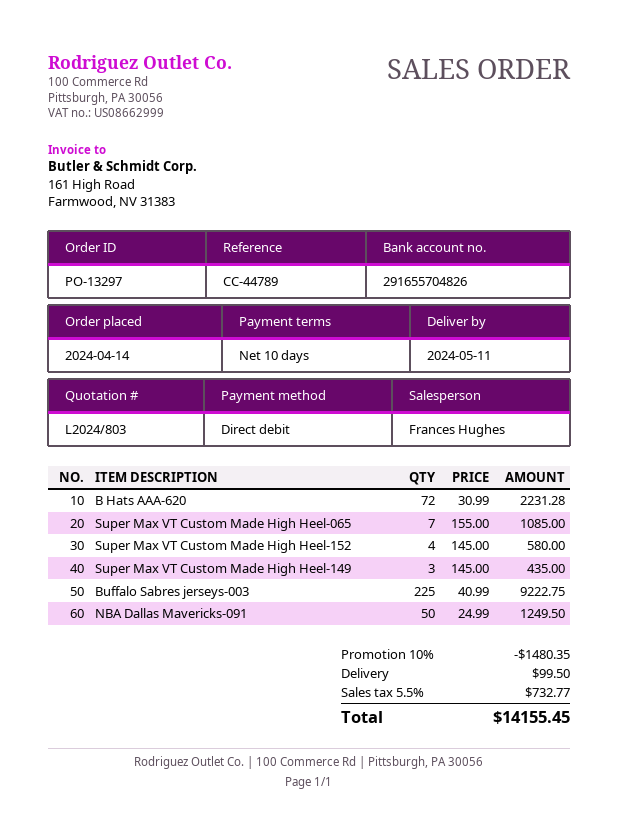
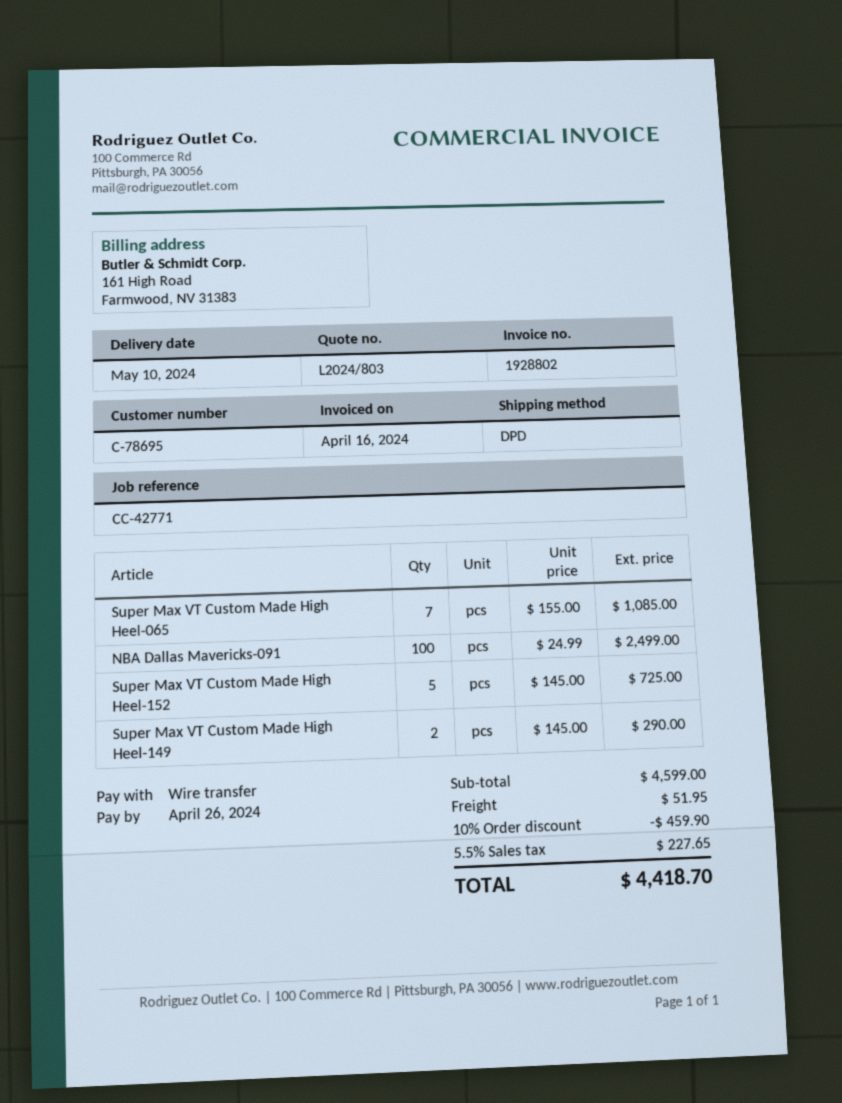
delivery date: 2024-05-11 -> 2024-05-10
reference: CC-44789 -> CC-42771
payment method: direct debit -> bank transfer
B Hats AAA-620: 72 x 30.99 = 2231.28 -> none
Super Max VT Custom Made High Heel-152: 4 x 145.00 = 580.00 -> 5 x 145.00 = 725.00
Super Max VT Custom Made High Heel-149: 3 x 145.00 = 435.00 -> 2 x 145.00 = 290.00
Buffalo Sabres jerseys-003: 225 x 40.99 = 9222.75 -> none
NBA Dallas Mavericks-091: 50 x 24.99 = 1249.50 -> 100 x 24.99 = 2499.00
discount: 10% = 1480.35 -> 10% = 459.90
shipping: 99.50 -> 51.95
tax: 5.5% = 732.77 -> 5.5% = 227.65
total: 14155.45 -> 4418.70

